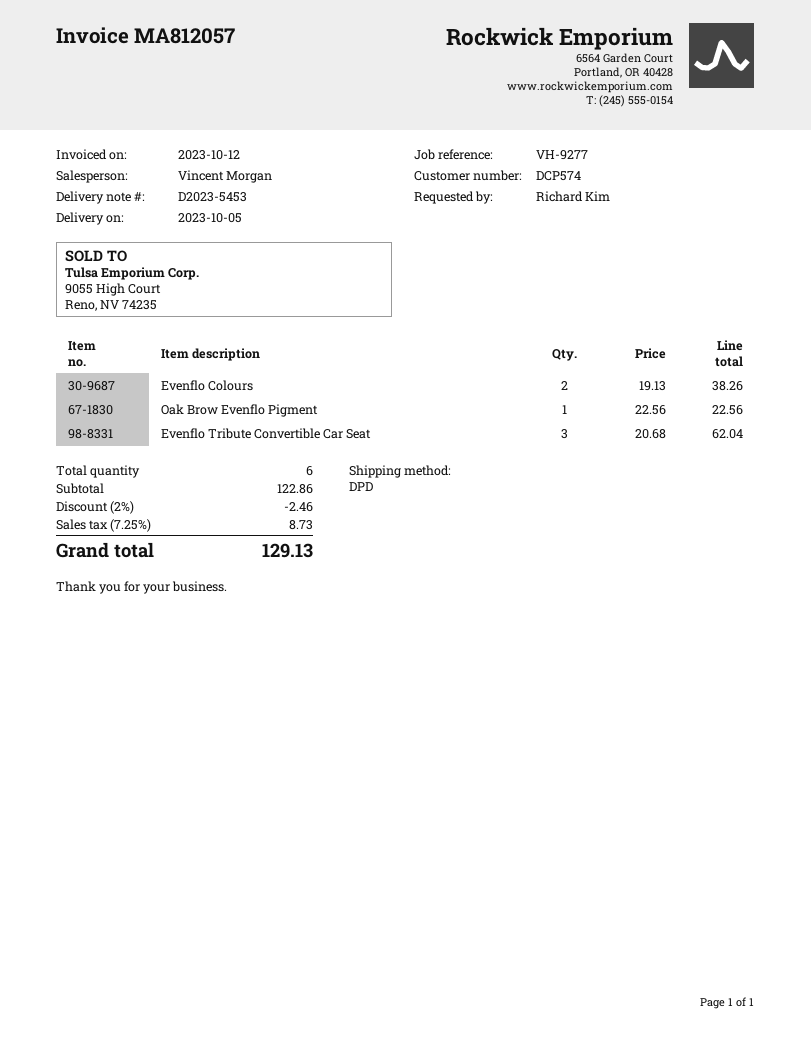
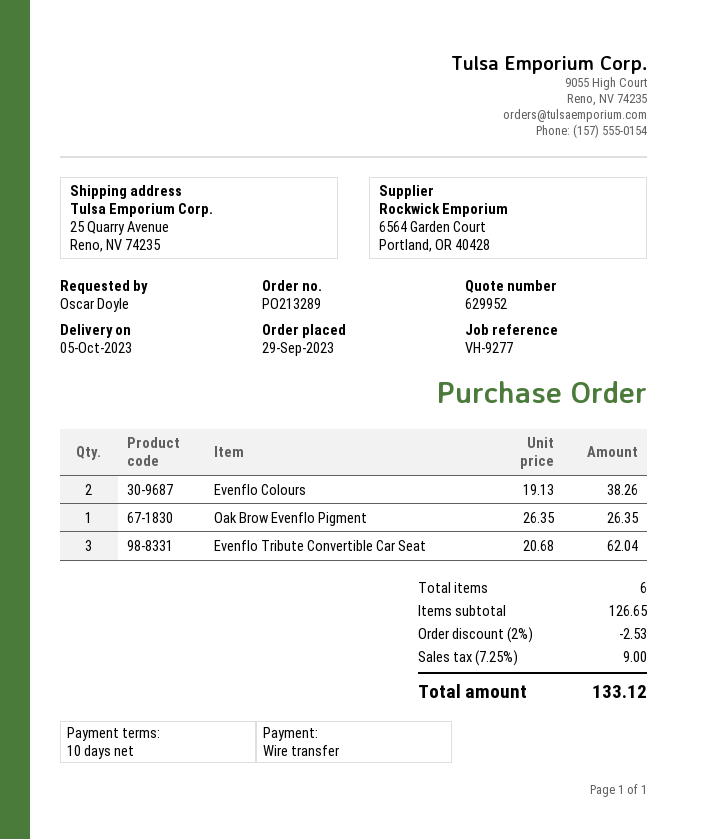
ordered by: Richard Kim -> Oscar Doyle
Oak Brow Evenflo Pigment: 1 x 22.56 = 22.56 -> 1 x 26.35 = 26.35
subtotal: 122.86 -> 126.65
discount: 2% = 2.46 -> 2% = 2.53
tax: 7.25% = 8.73 -> 7.25% = 9.00
total: 129.13 -> 133.12

